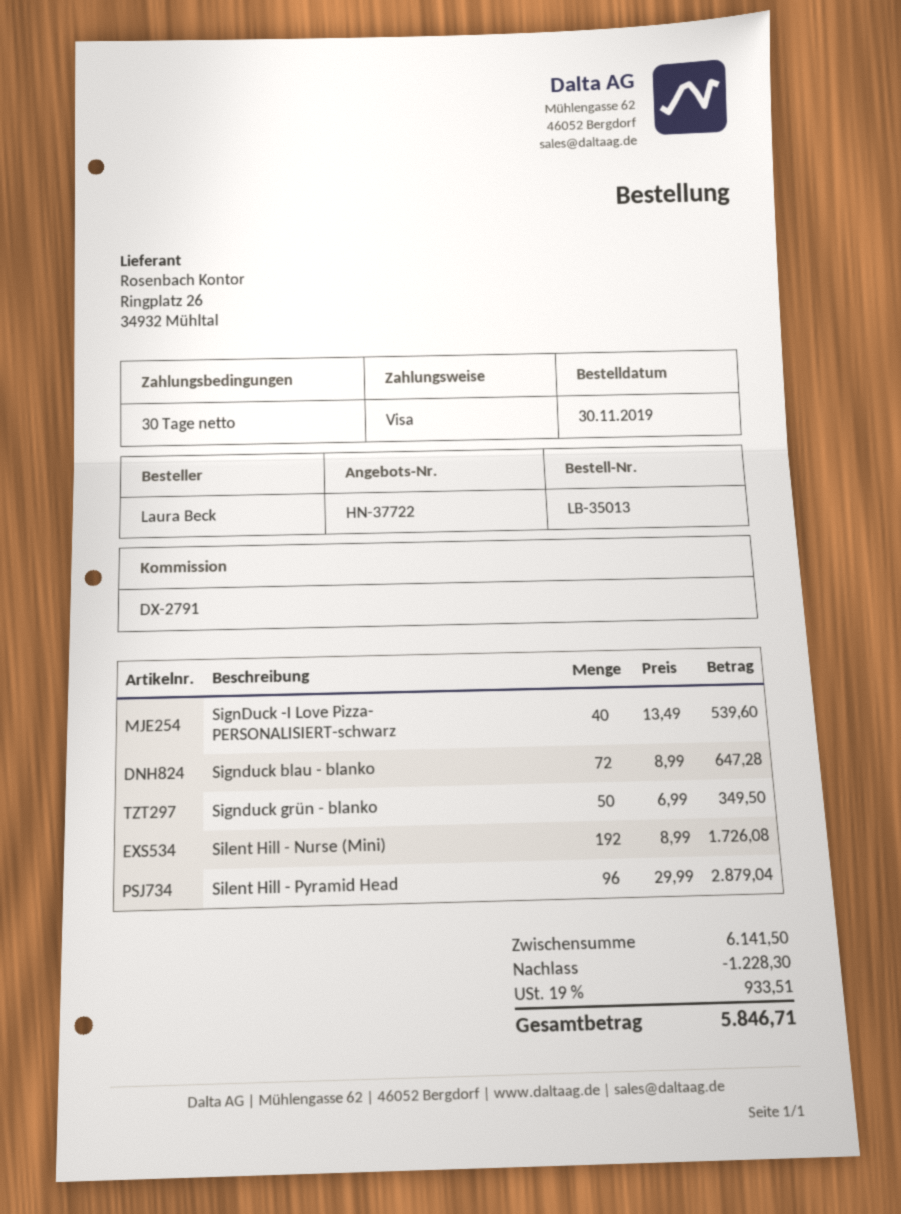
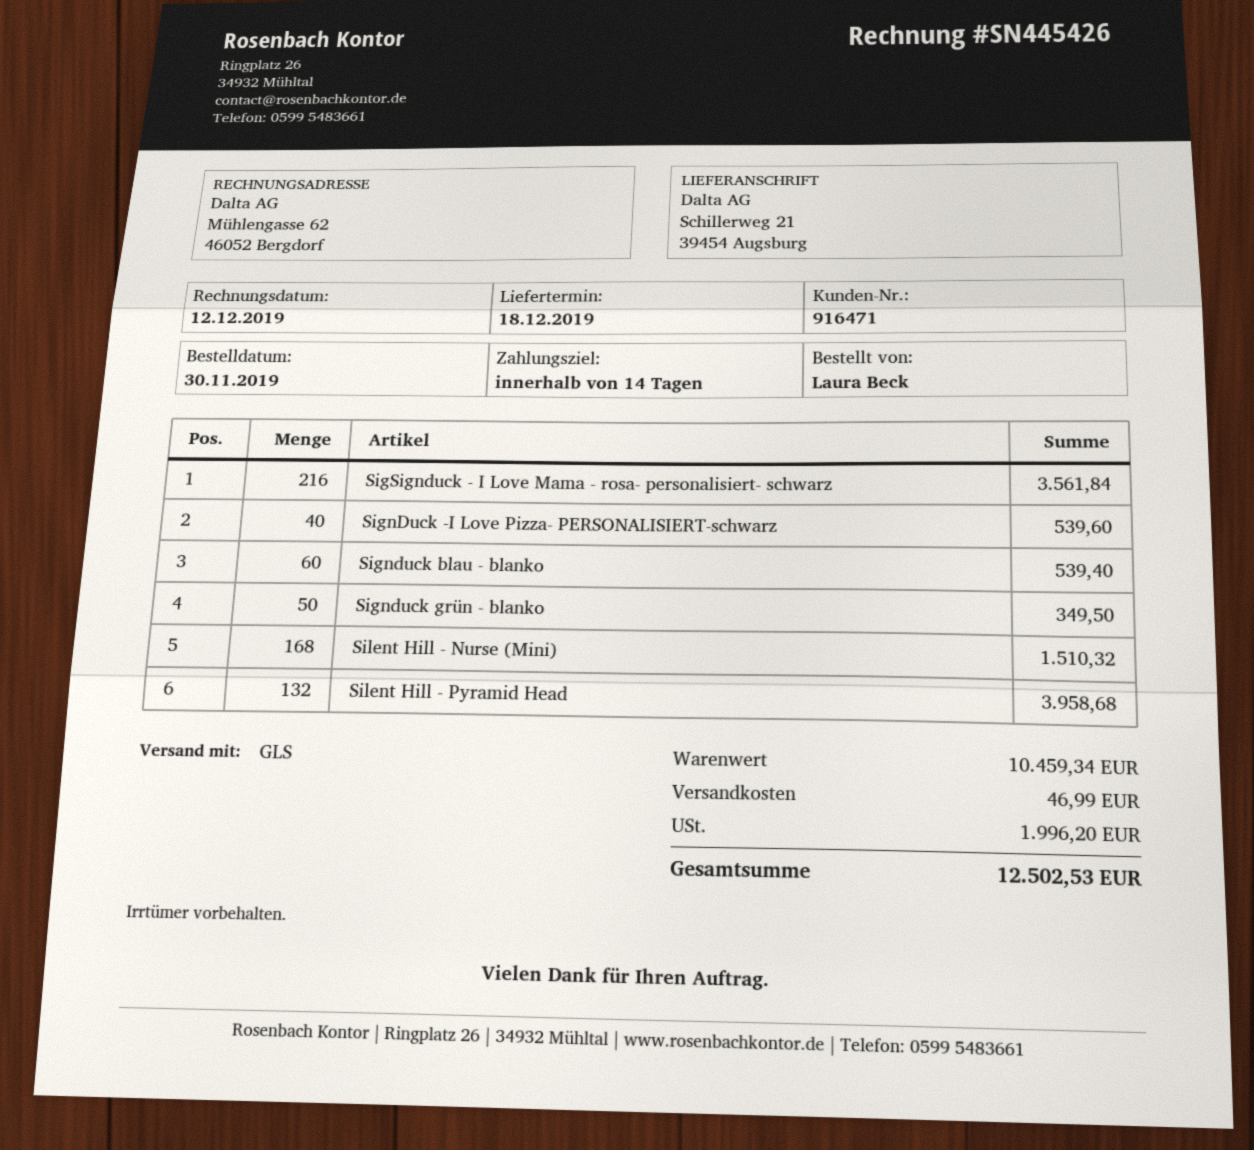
payment terms: 30 days -> 14 days
Signduck blau - blanko: 72 for 647.28 -> 60 for 539.40
Silent Hill - Nurse (Mini): 192 for 1726.08 -> 168 for 1510.32
Silent Hill - Pyramid Head: 96 for 2879.04 -> 132 for 3958.68
SigSignduck - I Love Mama - rosa- personalisiert- schwarz: none -> 216 for 3561.84
subtotal: 6141.50 -> 10459.34
discount: 1228.30 -> none
shipping: none -> 46.99
tax: 933.51 -> 1996.20
total: 5846.71 -> 12502.53

